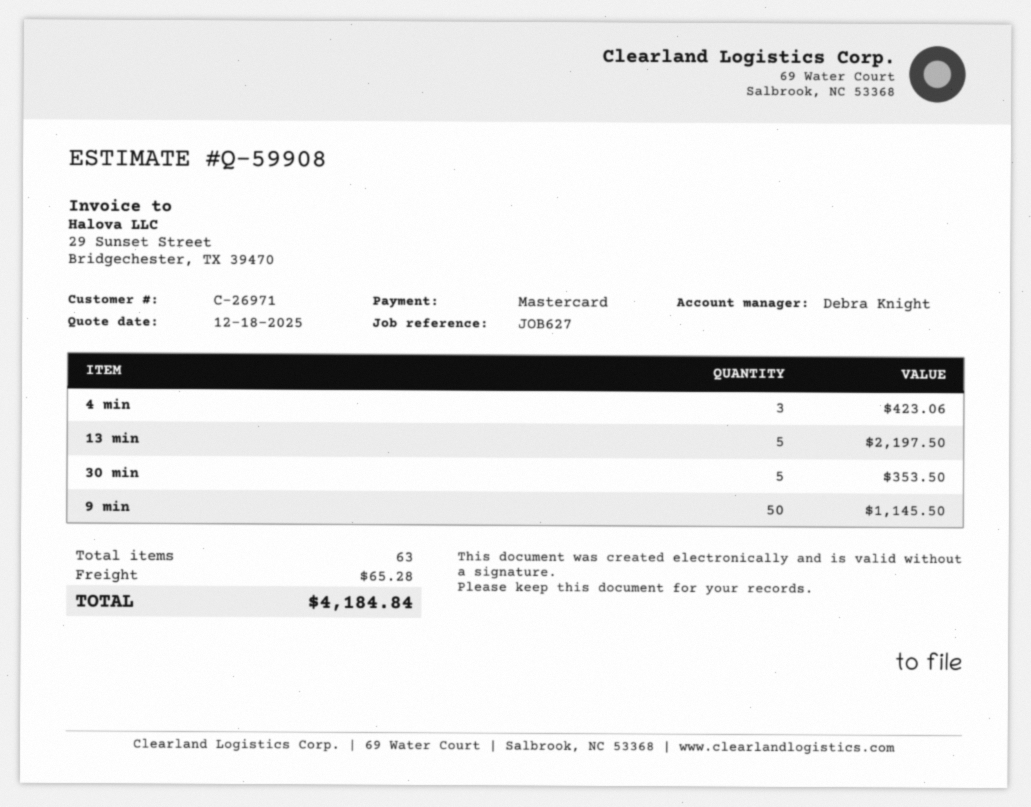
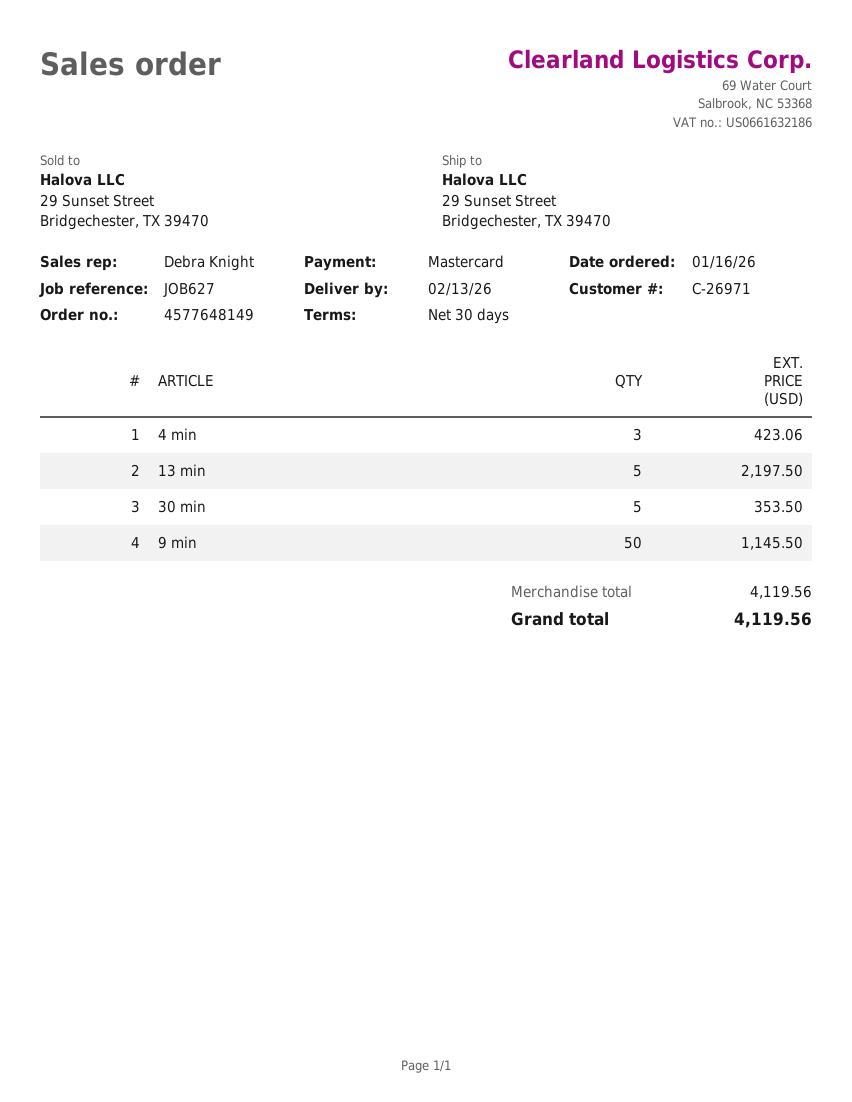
shipping: 65.28 -> none
total: 4184.84 -> 4119.56

